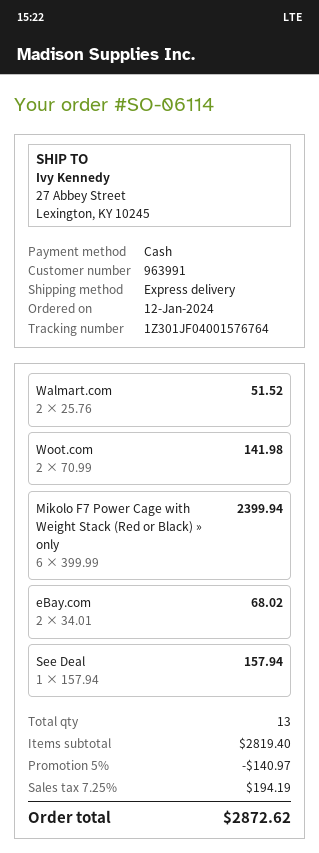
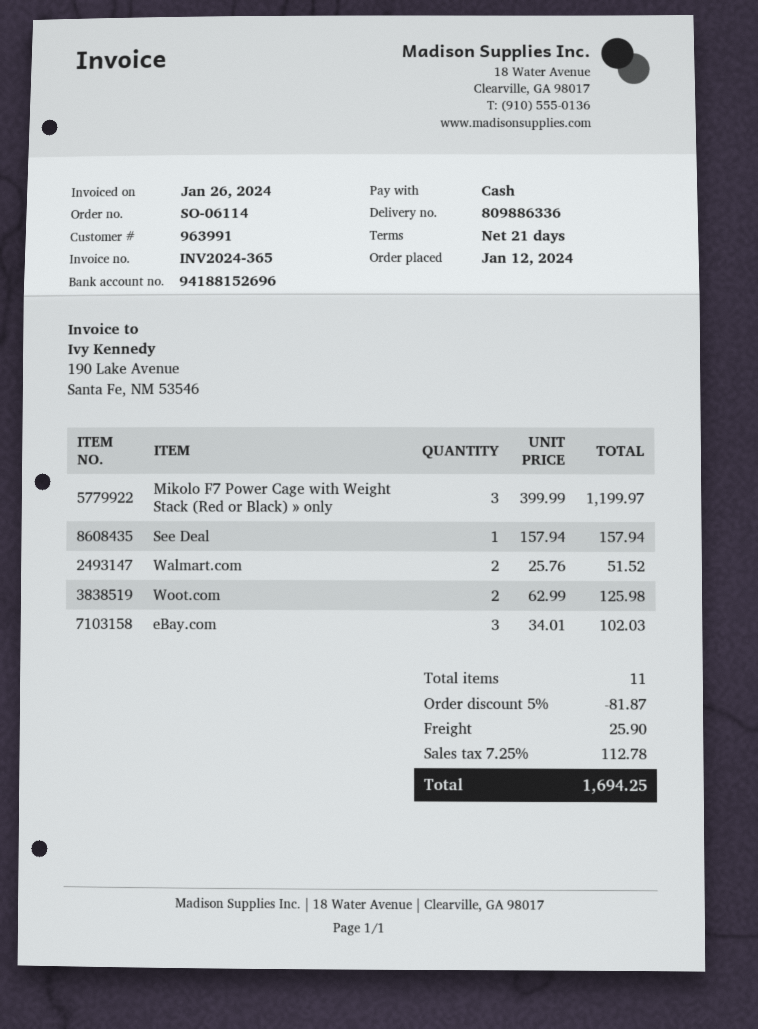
Woot.com: 2 x 70.99 = 141.98 -> 2 x 62.99 = 125.98
Mikolo F7 Power Cage with Weight Stack (Red or Black) » only: 6 x 399.99 = 2399.94 -> 3 x 399.99 = 1199.97
eBay.com: 2 x 34.01 = 68.02 -> 3 x 34.01 = 102.03
total quantity: 13 -> 11
discount: 5% = 140.97 -> 5% = 81.87
shipping: none -> 25.90
tax: 7.25% = 194.19 -> 7.25% = 112.78
total: 2872.62 -> 1694.25

